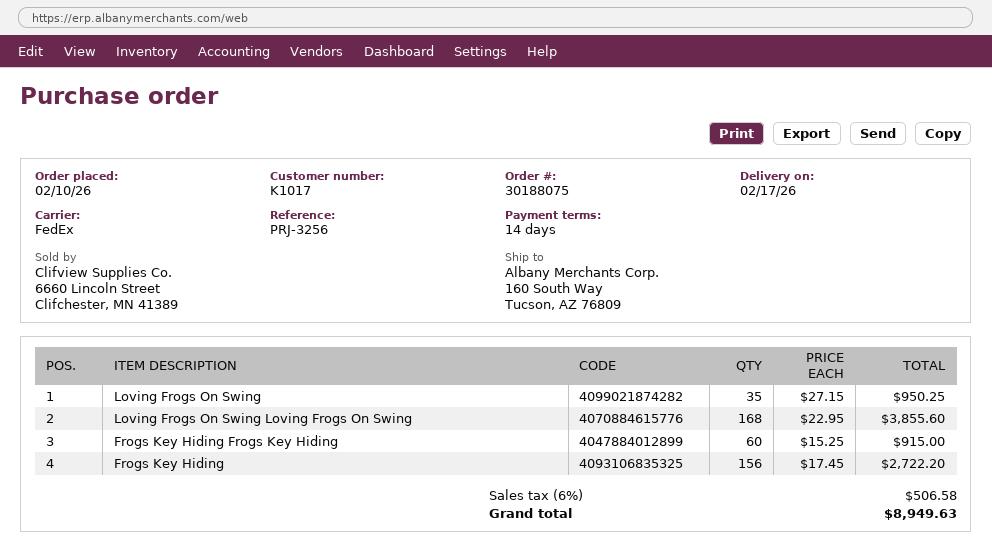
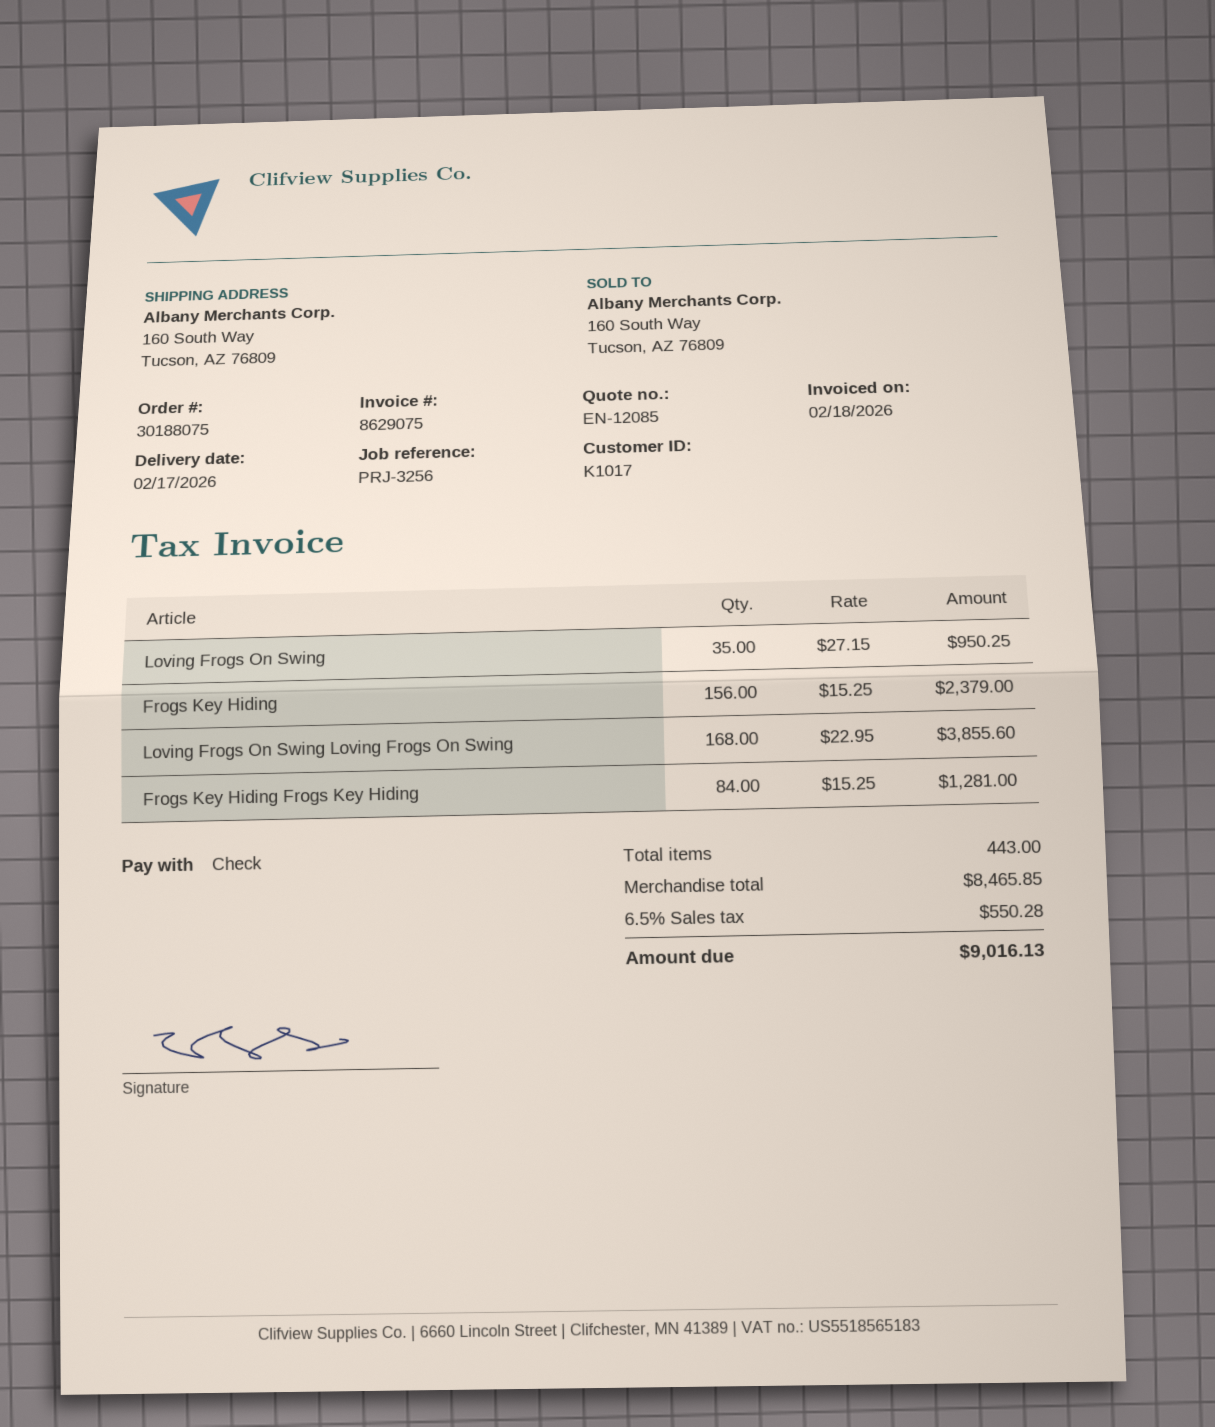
Frogs Key Hiding Frogs Key Hiding: 60 x 15.25 = 915.00 -> 84 x 15.25 = 1281.00
Frogs Key Hiding: 156 x 17.45 = 2722.20 -> 156 x 15.25 = 2379.00
tax: 6% = 506.58 -> 6.5% = 550.28
total: 8949.63 -> 9016.13

